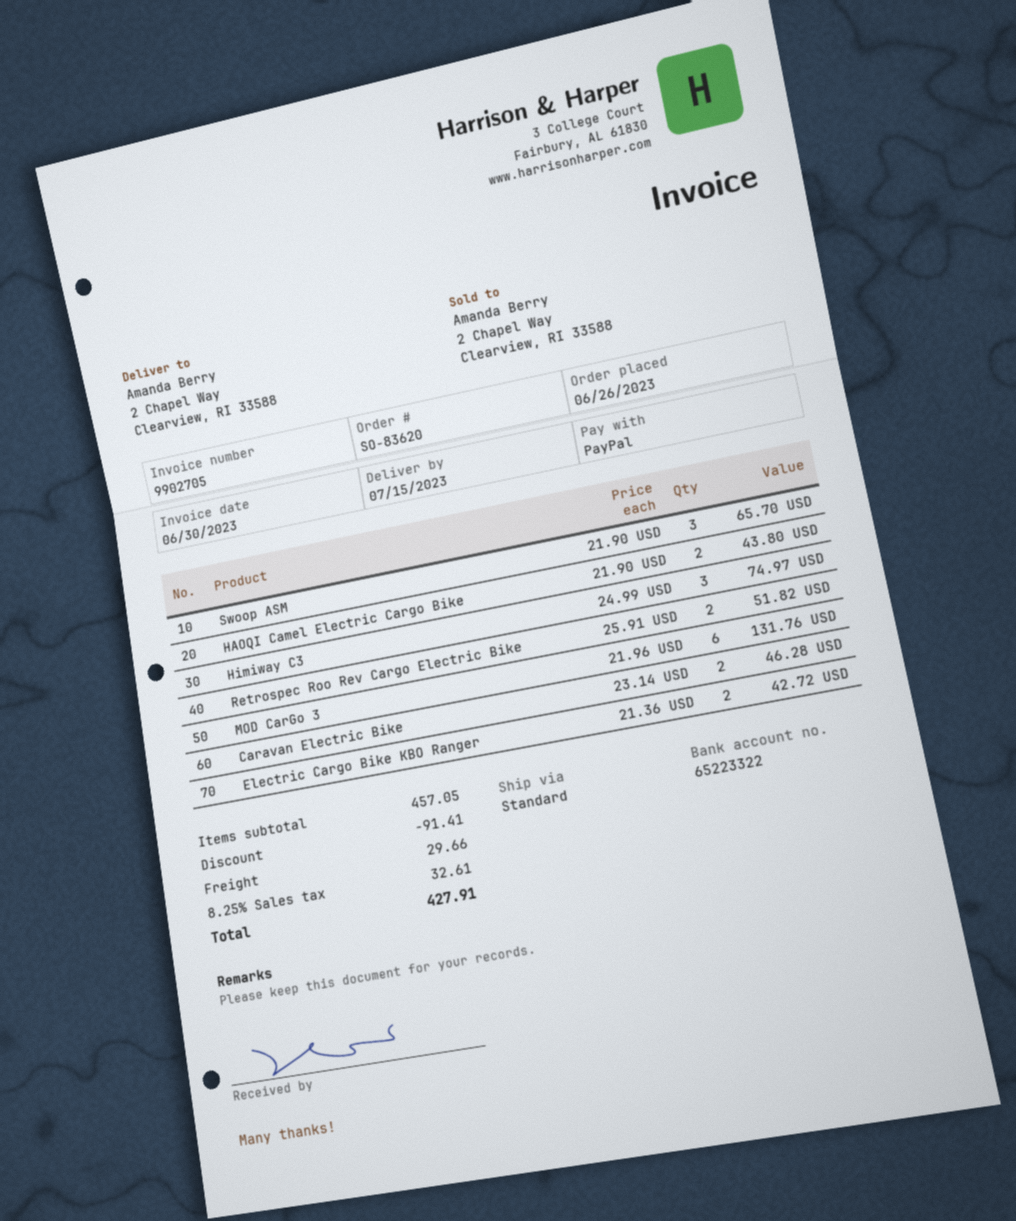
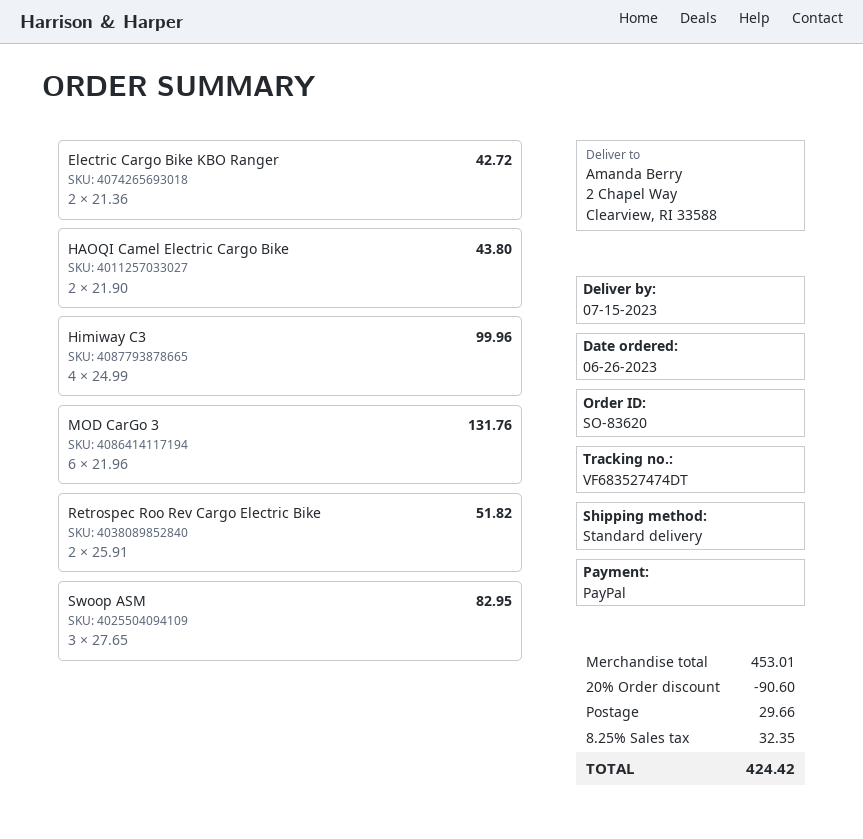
Swoop ASM: 3 x 21.90 = 65.70 -> 3 x 27.65 = 82.95
Himiway C3: 3 x 24.99 = 74.97 -> 4 x 24.99 = 99.96
Caravan Electric Bike: 2 x 23.14 = 46.28 -> none
subtotal: 457.05 -> 453.01
discount: 91.41 -> 90.60
tax: 8.25% = 32.61 -> 8.25% = 32.35
total: 427.91 -> 424.42

